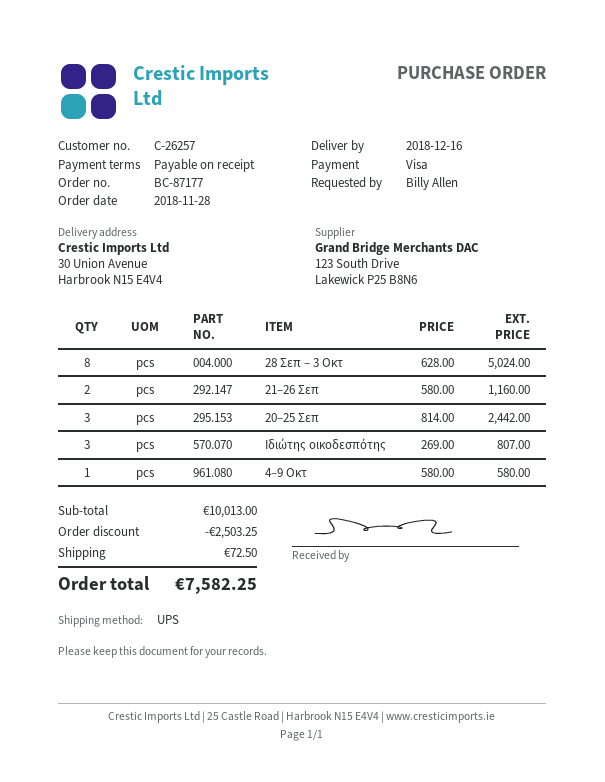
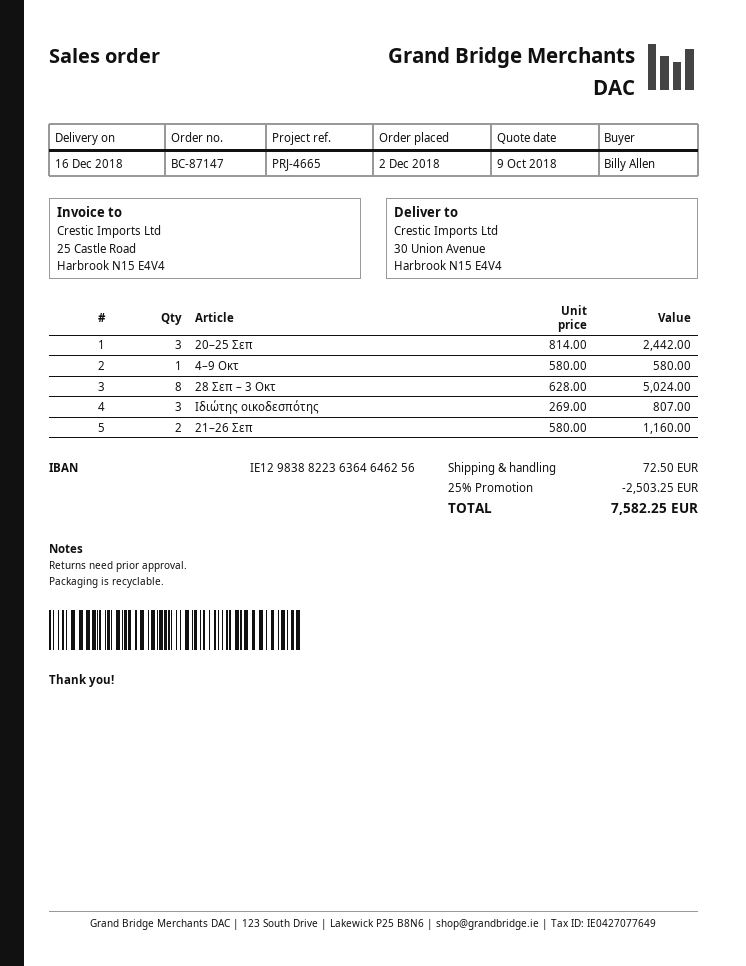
order number: BC-87177 -> BC-87147
order date: 2018-11-28 -> 2018-12-02

